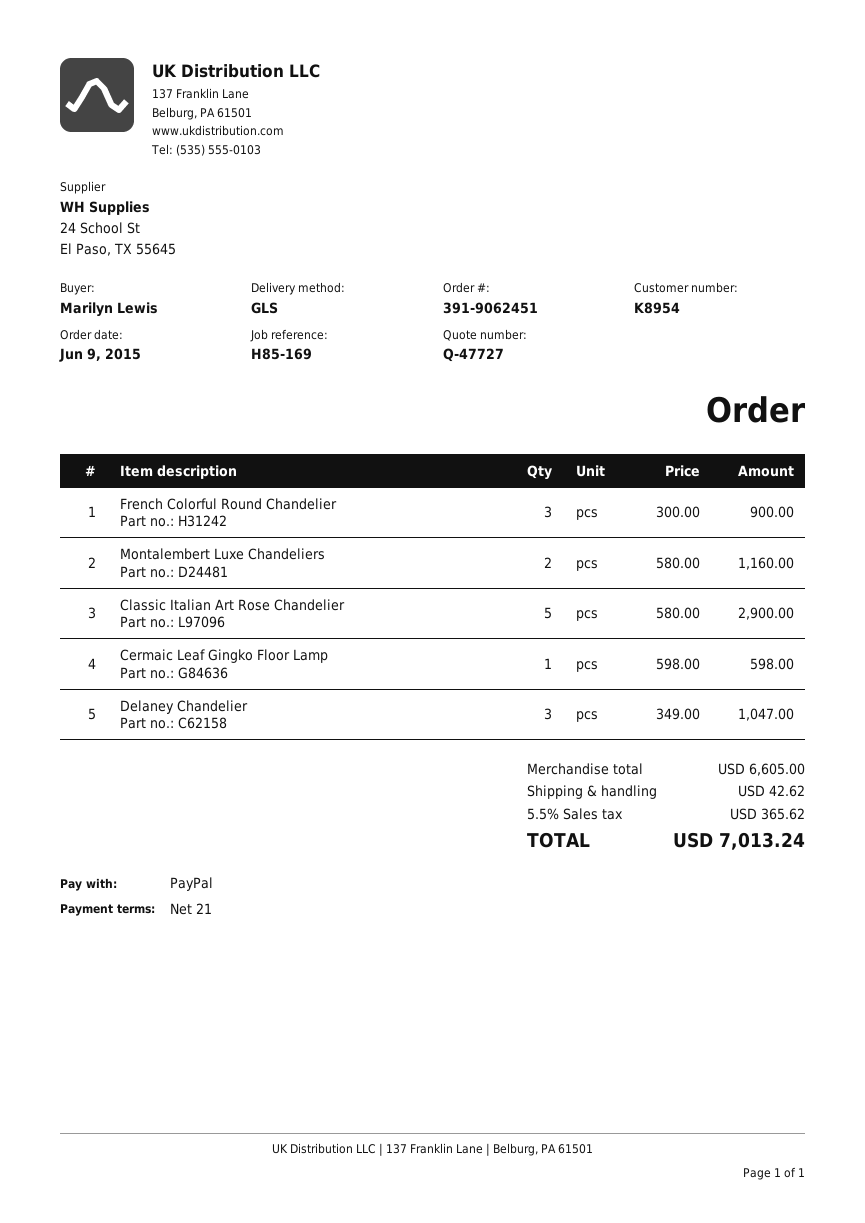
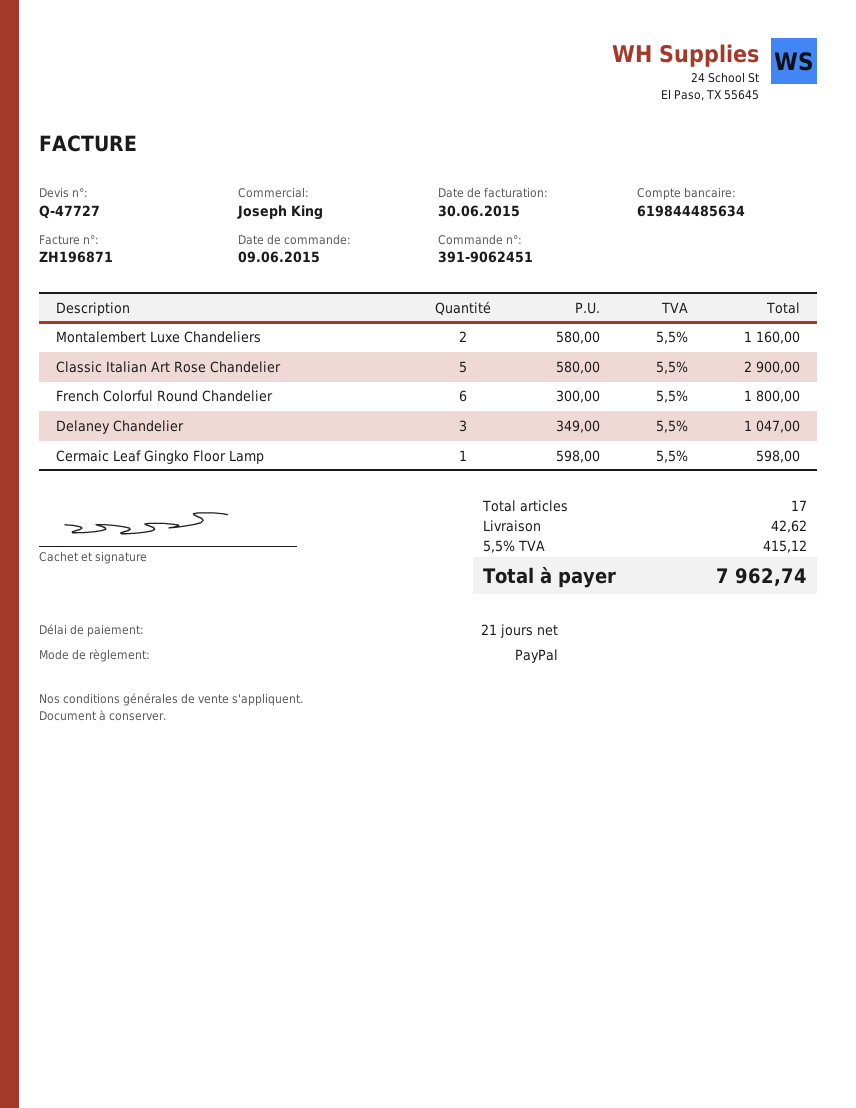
French Colorful Round Chandelier: 3 x 300.00 = 900.00 -> 6 x 300.00 = 1800.00
tax: 5.5% = 365.62 -> 5.5% = 415.12
total: 7013.24 -> 7962.74

